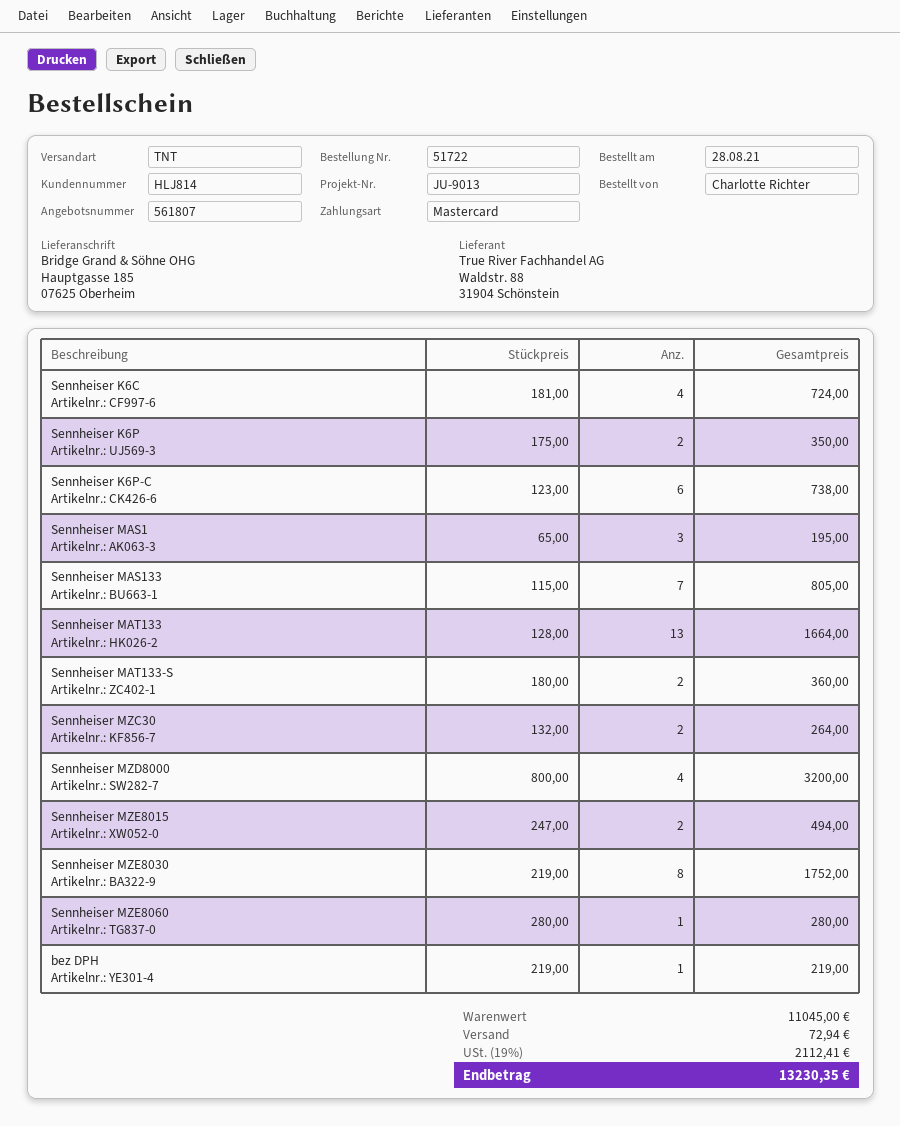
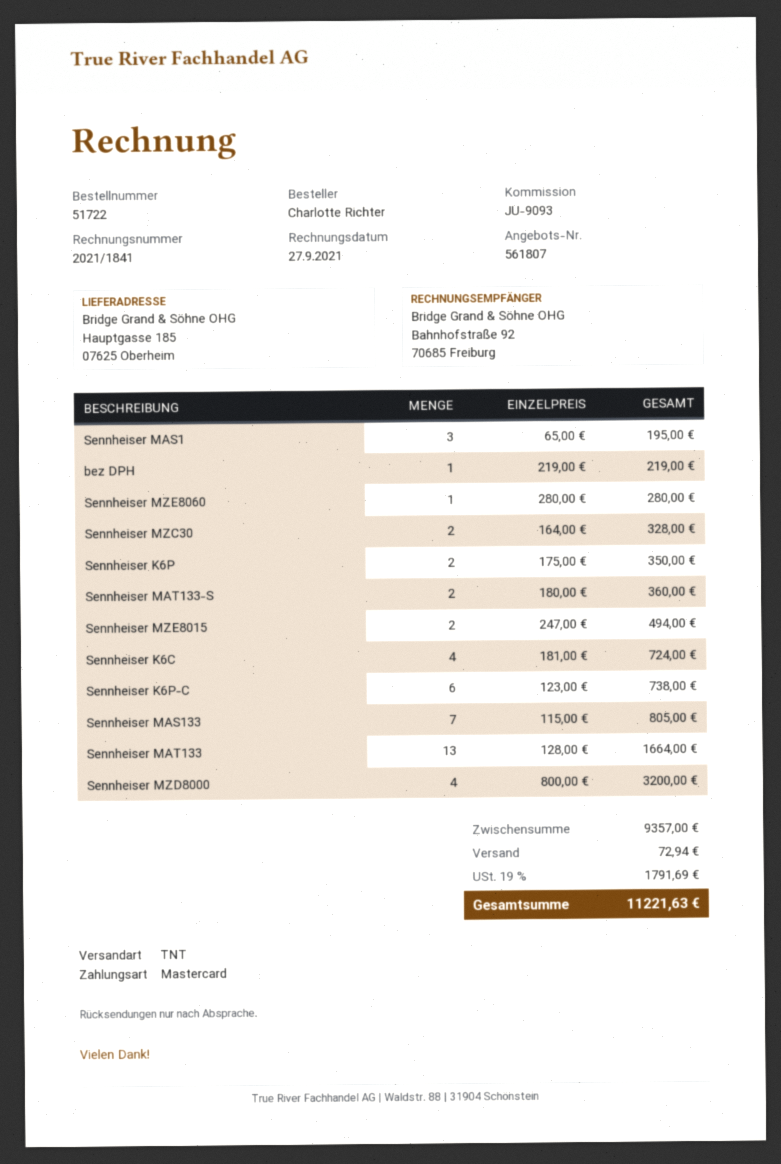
reference: JU-9013 -> JU-9093
Sennheiser MZC30: 2 x 132.00 = 264.00 -> 2 x 164.00 = 328.00
Sennheiser MZE8030: 8 x 219.00 = 1752.00 -> none
subtotal: 11045.00 -> 9357.00
tax: 19% = 2112.41 -> 19% = 1791.69
total: 13230.35 -> 11221.63

